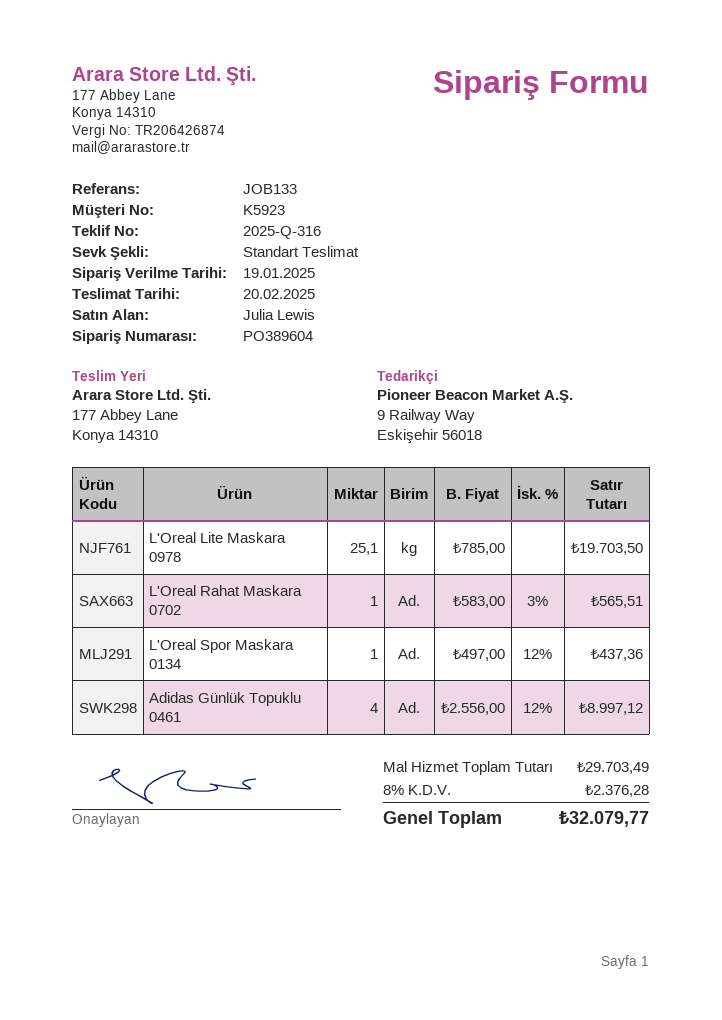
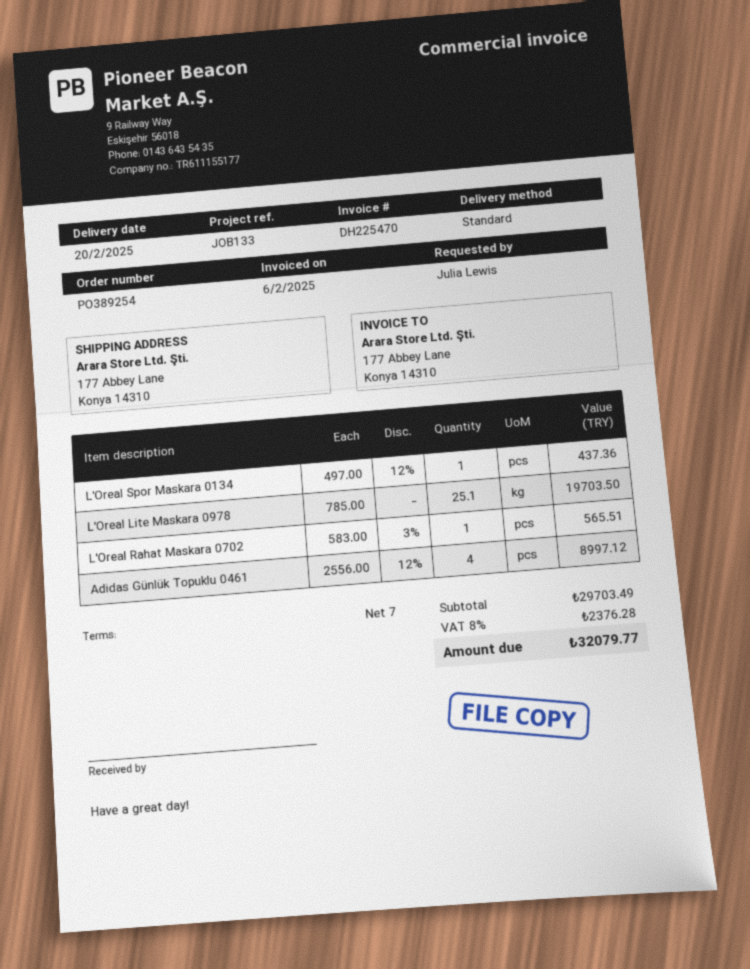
order number: PO389604 -> PO389254

